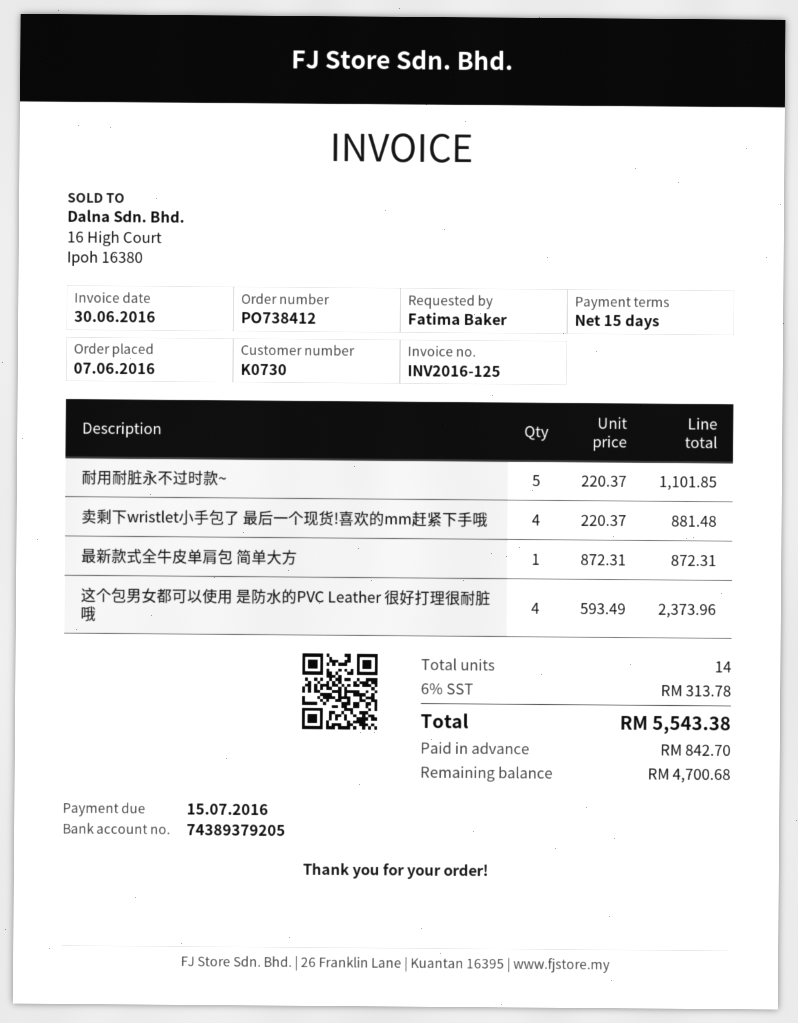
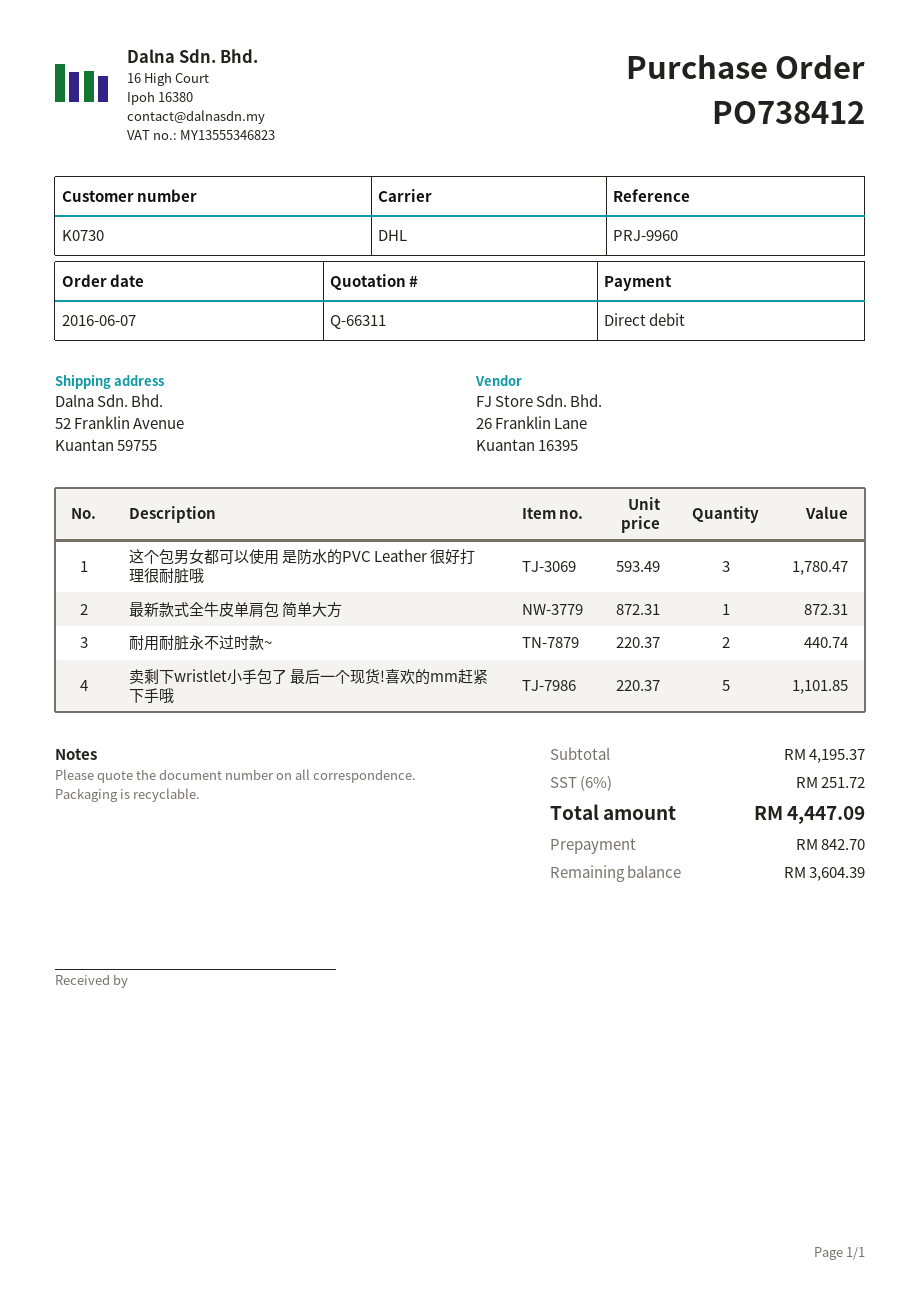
耐用耐脏永不过时款~: 5 x 220.37 = 1101.85 -> 2 x 220.37 = 440.74
卖剩下wristlet小手包了 最后一个现货!喜欢的mm赶紧下手哦: 4 x 220.37 = 881.48 -> 5 x 220.37 = 1101.85
这个包男女都可以使用 是防水的PVC Leather 很好打理很耐脏哦: 4 x 593.49 = 2373.96 -> 3 x 593.49 = 1780.47
tax: 6% = 313.78 -> 6% = 251.72
total: 5543.38 -> 4447.09
balance: 4700.68 -> 3604.39

